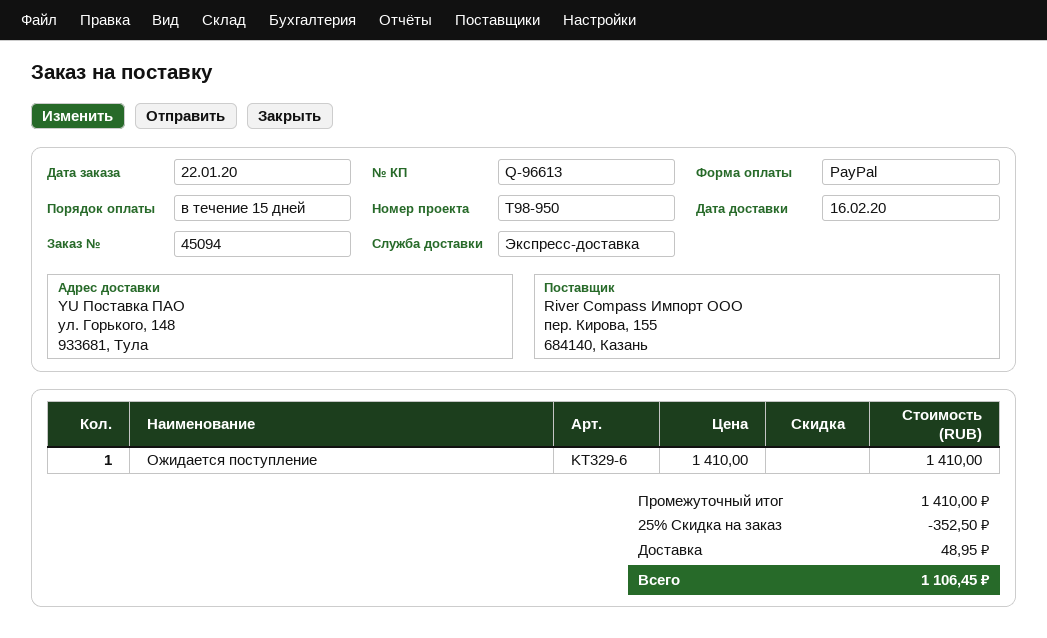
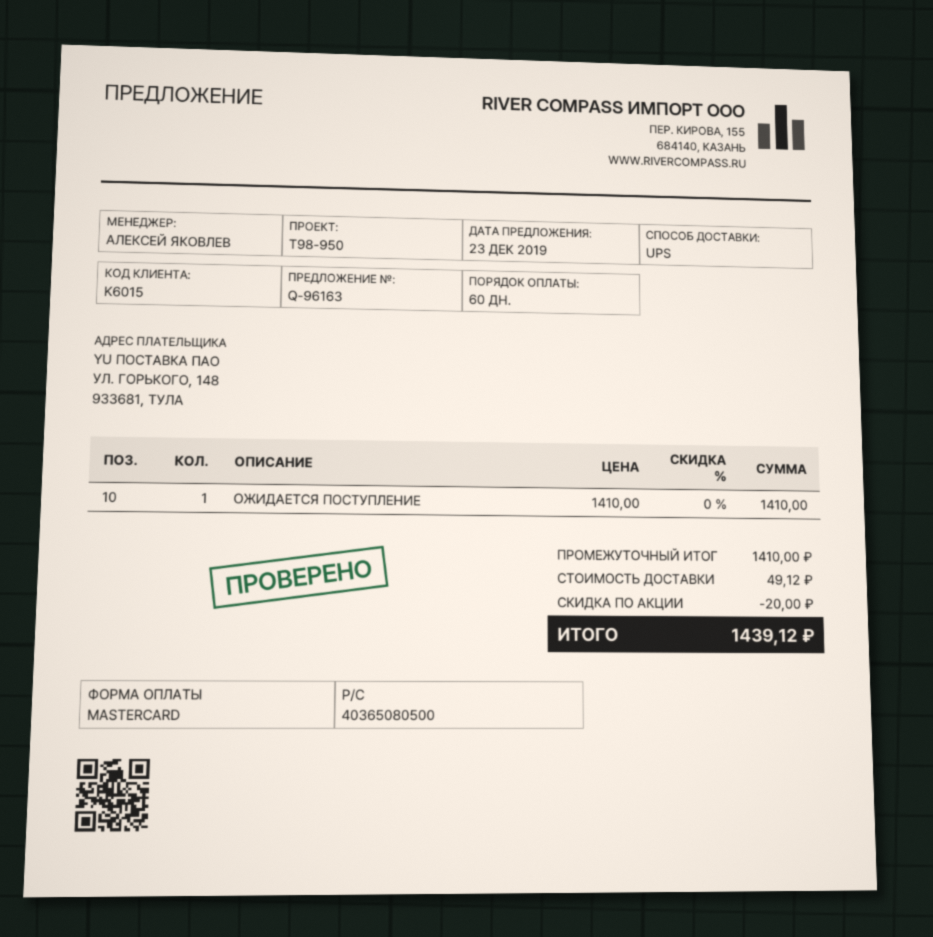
quote number: Q-96613 -> Q-96163
payment terms: 15 days -> 60 days
payment method: PayPal -> Mastercard
shipping method: express -> UPS
discount: 352.50 -> 20.00
shipping: 48.95 -> 49.12
total: 1106.45 -> 1439.12

